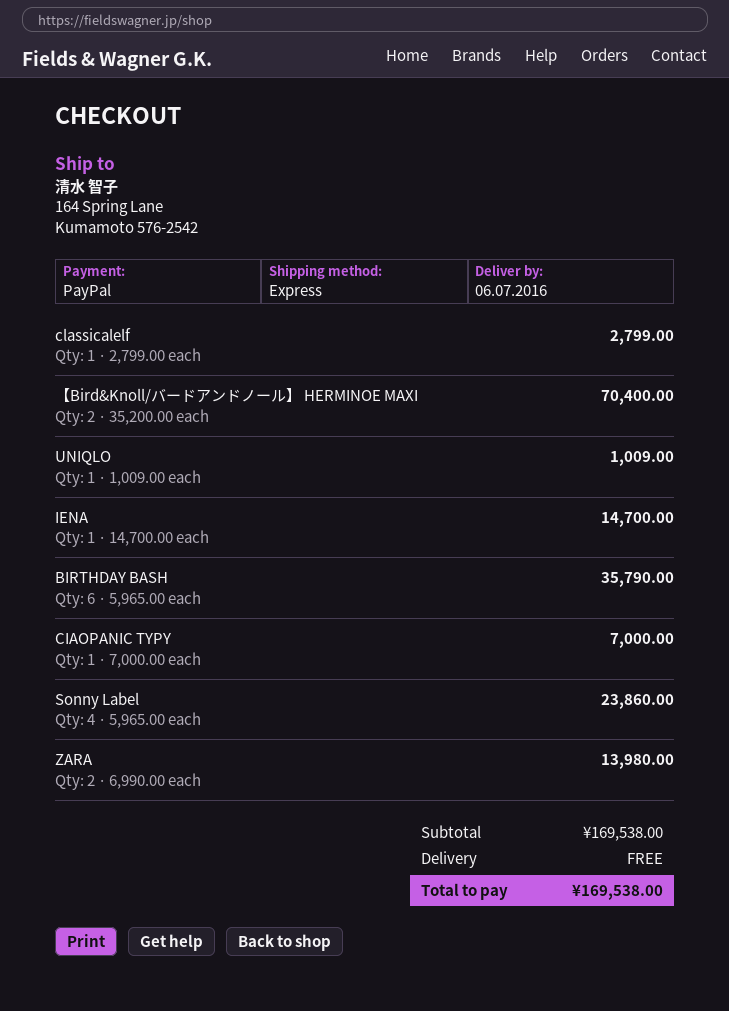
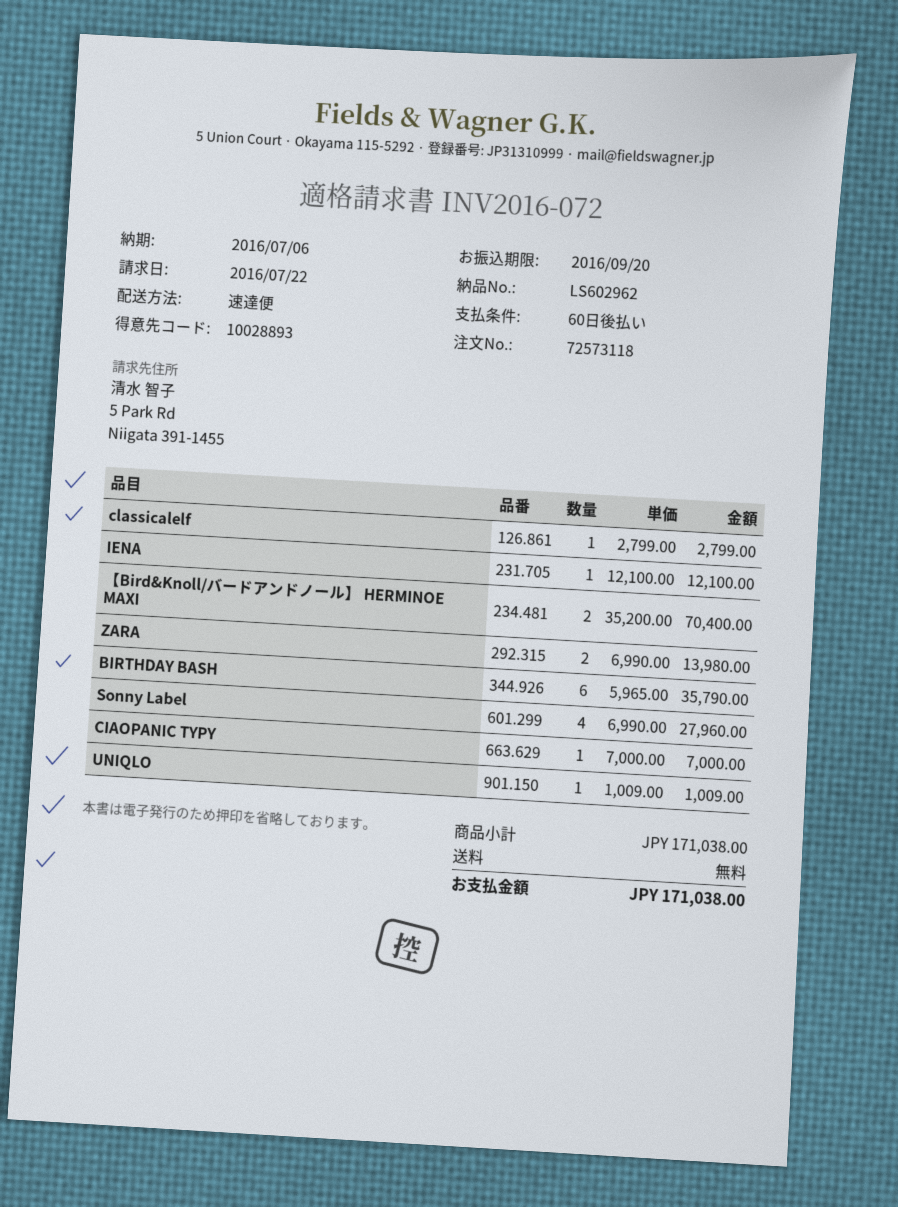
IENA: 1 x 14700.00 = 14700.00 -> 1 x 12100.00 = 12100.00
Sonny Label: 4 x 5965.00 = 23860.00 -> 4 x 6990.00 = 27960.00
subtotal: 169538.00 -> 171038.00
total: 169538.00 -> 171038.00

